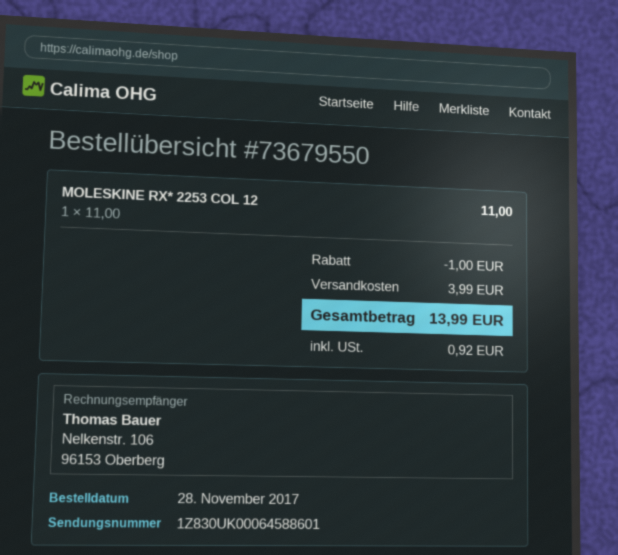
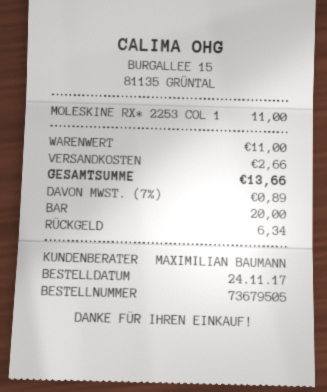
order number: 73679550 -> 73679505
order date: 2017-11-28 -> 2017-11-24
discount: 1.00 -> none
shipping: 3.99 -> 2.66
tax: 0.92 -> 0.89
total: 13.99 -> 13.66

